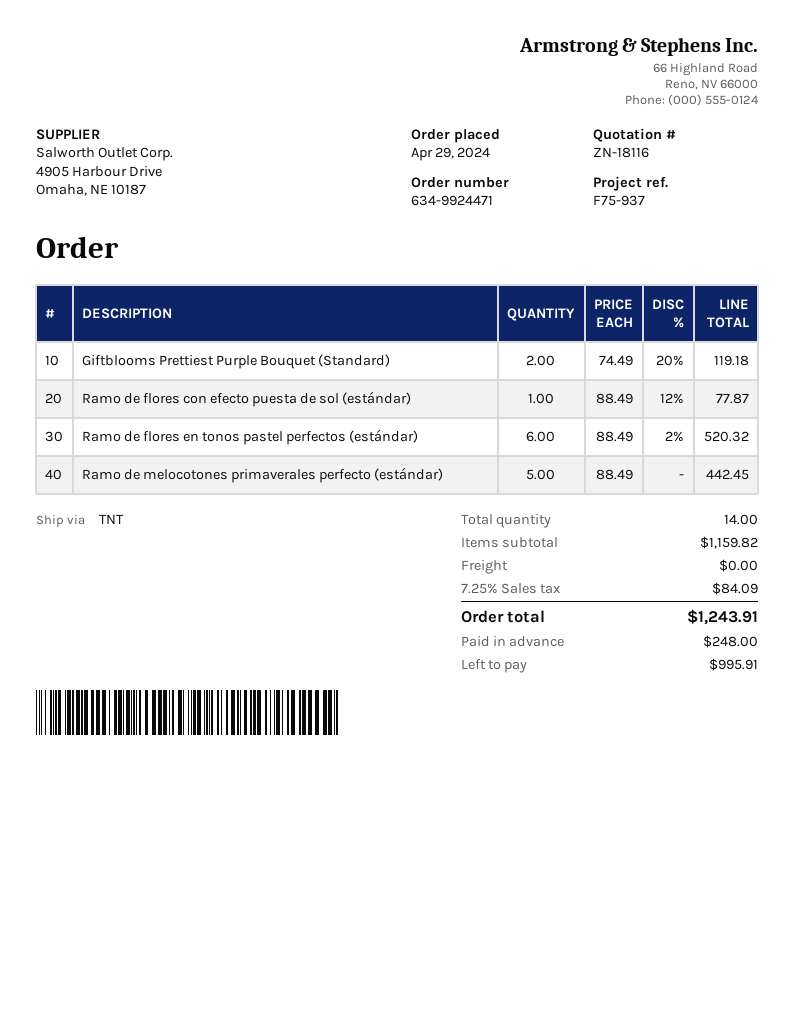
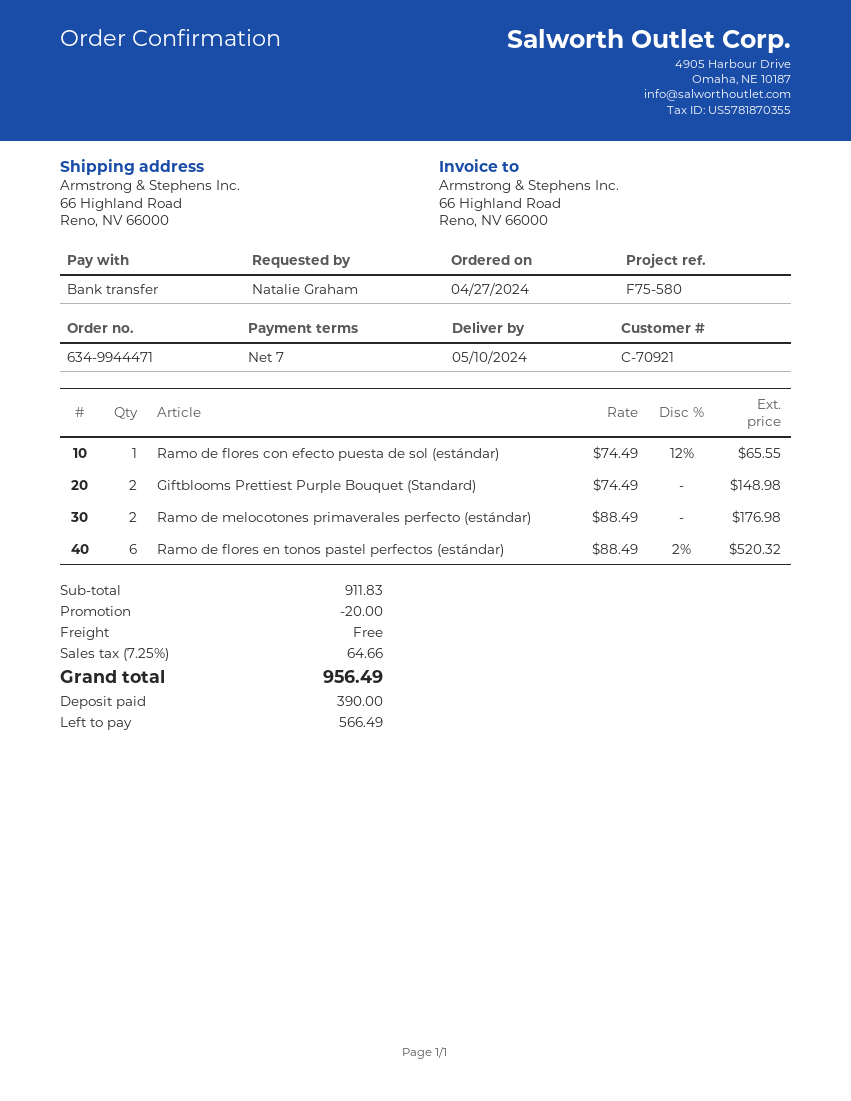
order number: 634-9924471 -> 634-9944471
order date: 2024-04-29 -> 2024-04-27
reference: F75-937 -> F75-580
Giftblooms Prettiest Purple Bouquet (Standard): 2 x 74.49 - 20% = 119.18 -> 2 x 74.49 = 148.98
Ramo de flores con efecto puesta de sol (estándar): 1 x 88.49 - 12% = 77.87 -> 1 x 74.49 - 12% = 65.55
Ramo de melocotones primaverales perfecto (estándar): 5 x 88.49 = 442.45 -> 2 x 88.49 = 176.98
subtotal: 1159.82 -> 911.83
discount: none -> 20.00
tax: 7.25% = 84.09 -> 7.25% = 64.66
total: 1243.91 -> 956.49
deposit: 248.00 -> 390.00
balance: 995.91 -> 566.49

